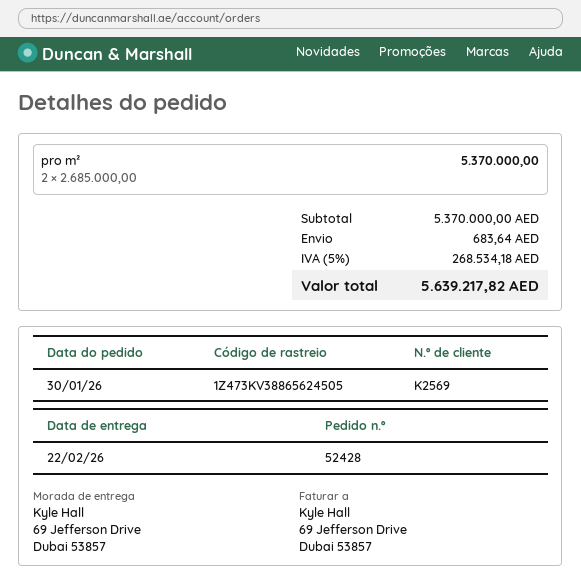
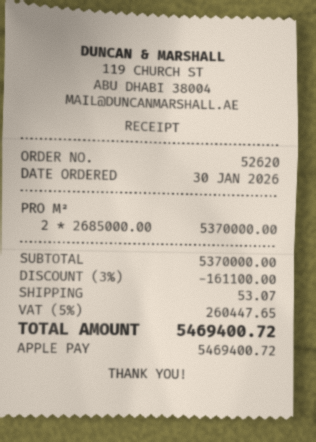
order number: 52428 -> 52620
discount: none -> 3% = 161100.00
shipping: 683.64 -> 53.07
tax: 5% = 268534.18 -> 5% = 260447.65
total: 5639217.82 -> 5469400.72

